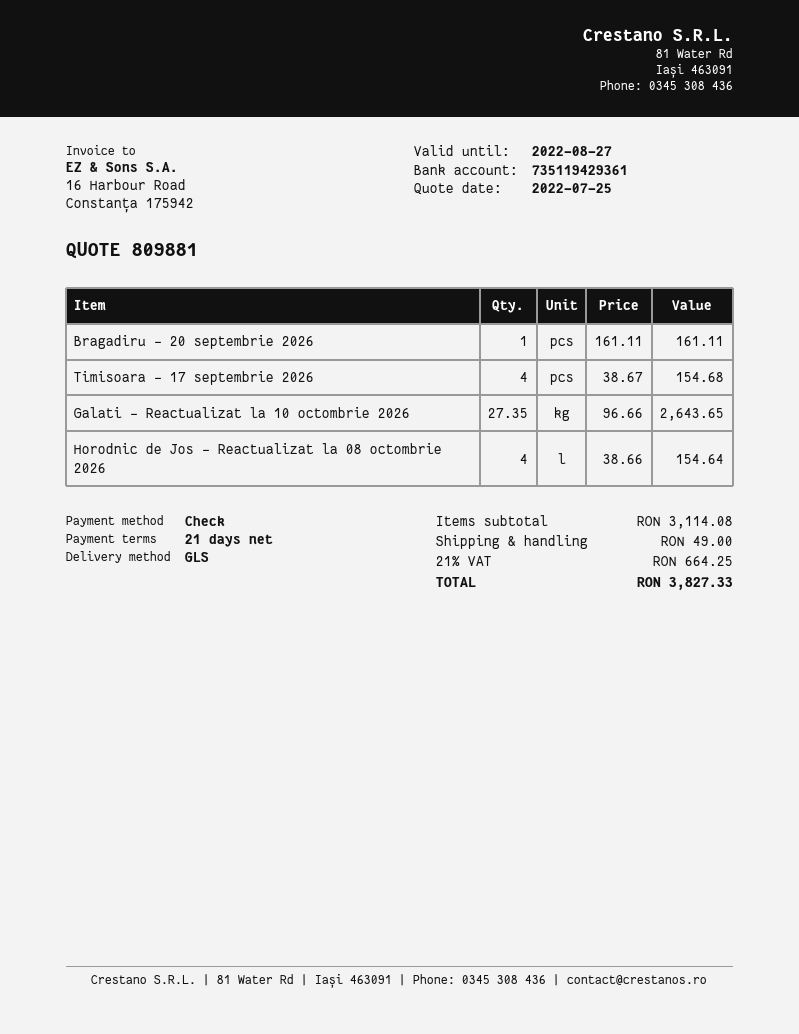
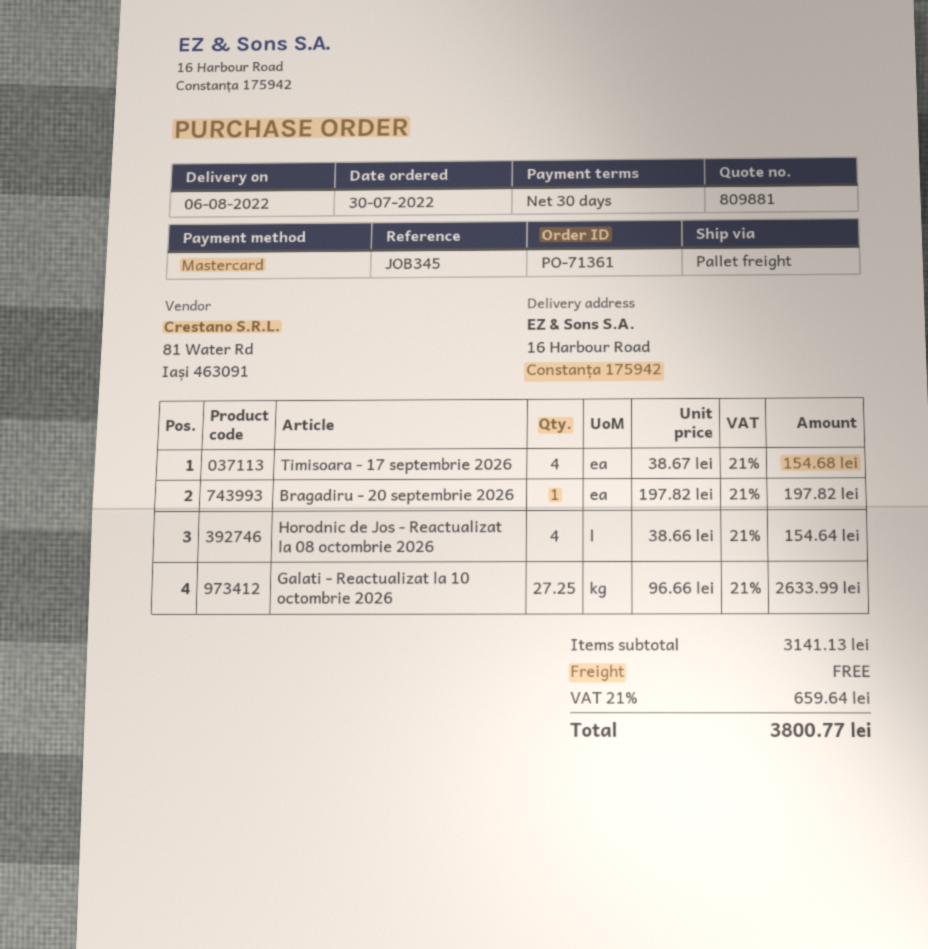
payment terms: 21 days -> 30 days
payment method: cheque -> Mastercard
shipping method: GLS -> pallet freight
Bragadiru - 20 septembrie 2026: 1 x 161.11 = 161.11 -> 1 x 197.82 = 197.82
Galati - Reactualizat la 10 octombrie 2026: 27.35 x 96.66 = 2643.65 -> 27.25 x 96.66 = 2633.99
subtotal: 3114.08 -> 3141.13
shipping: 49.00 -> 0.00
tax: 21% = 664.25 -> 21% = 659.64
total: 3827.33 -> 3800.77

